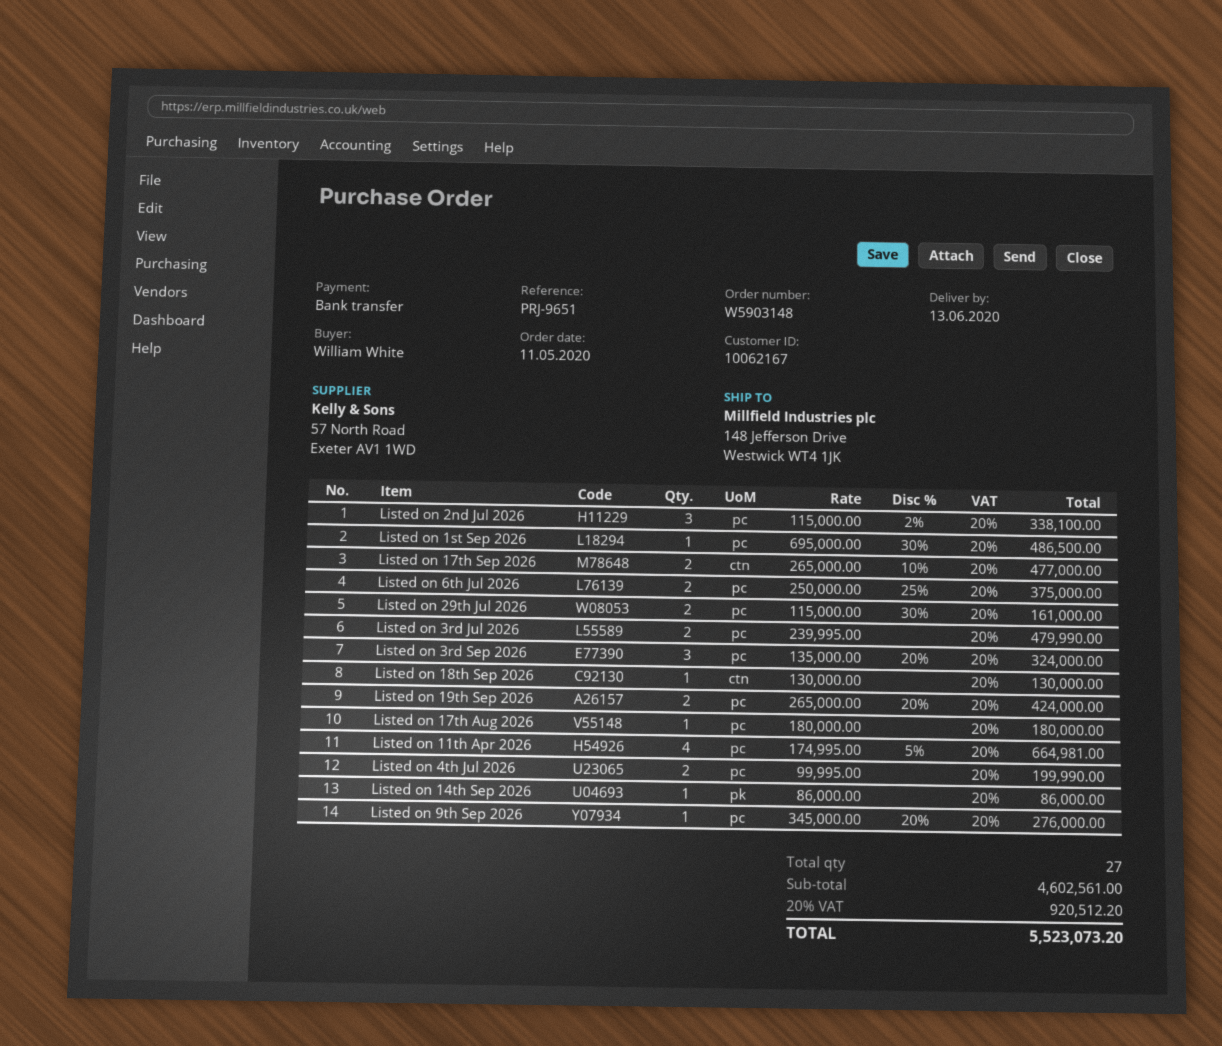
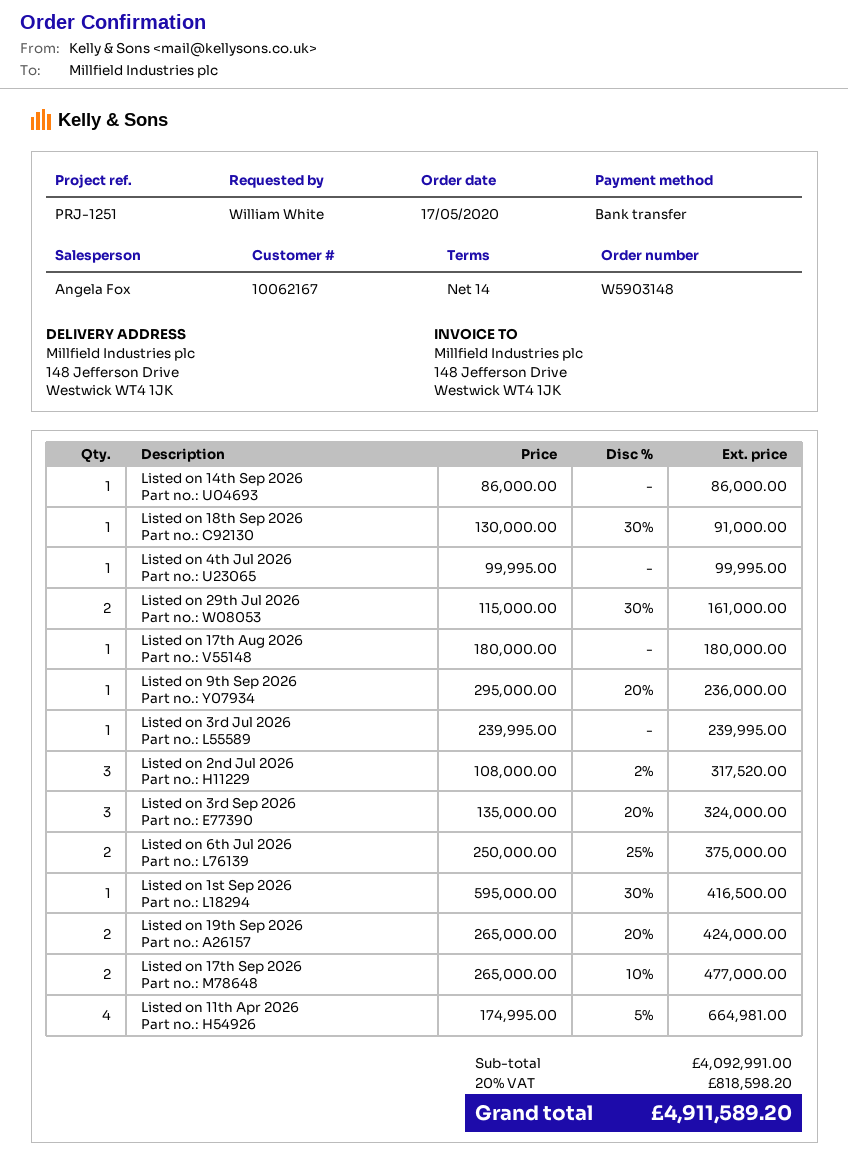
order date: 2020-05-11 -> 2020-05-17
reference: PRJ-9651 -> PRJ-1251
Listed on 2nd Jul 2026: 3 x 115000.00 - 2% = 338100.00 -> 3 x 108000.00 - 2% = 317520.00
Listed on 1st Sep 2026: 1 x 695000.00 - 30% = 486500.00 -> 1 x 595000.00 - 30% = 416500.00
Listed on 3rd Jul 2026: 2 x 239995.00 = 479990.00 -> 1 x 239995.00 = 239995.00
Listed on 18th Sep 2026: 1 x 130000.00 = 130000.00 -> 1 x 130000.00 - 30% = 91000.00
Listed on 4th Jul 2026: 2 x 99995.00 = 199990.00 -> 1 x 99995.00 = 99995.00
Listed on 9th Sep 2026: 1 x 345000.00 - 20% = 276000.00 -> 1 x 295000.00 - 20% = 236000.00
subtotal: 4602561.00 -> 4092991.00
tax: 20% = 920512.20 -> 20% = 818598.20
total: 5523073.20 -> 4911589.20

